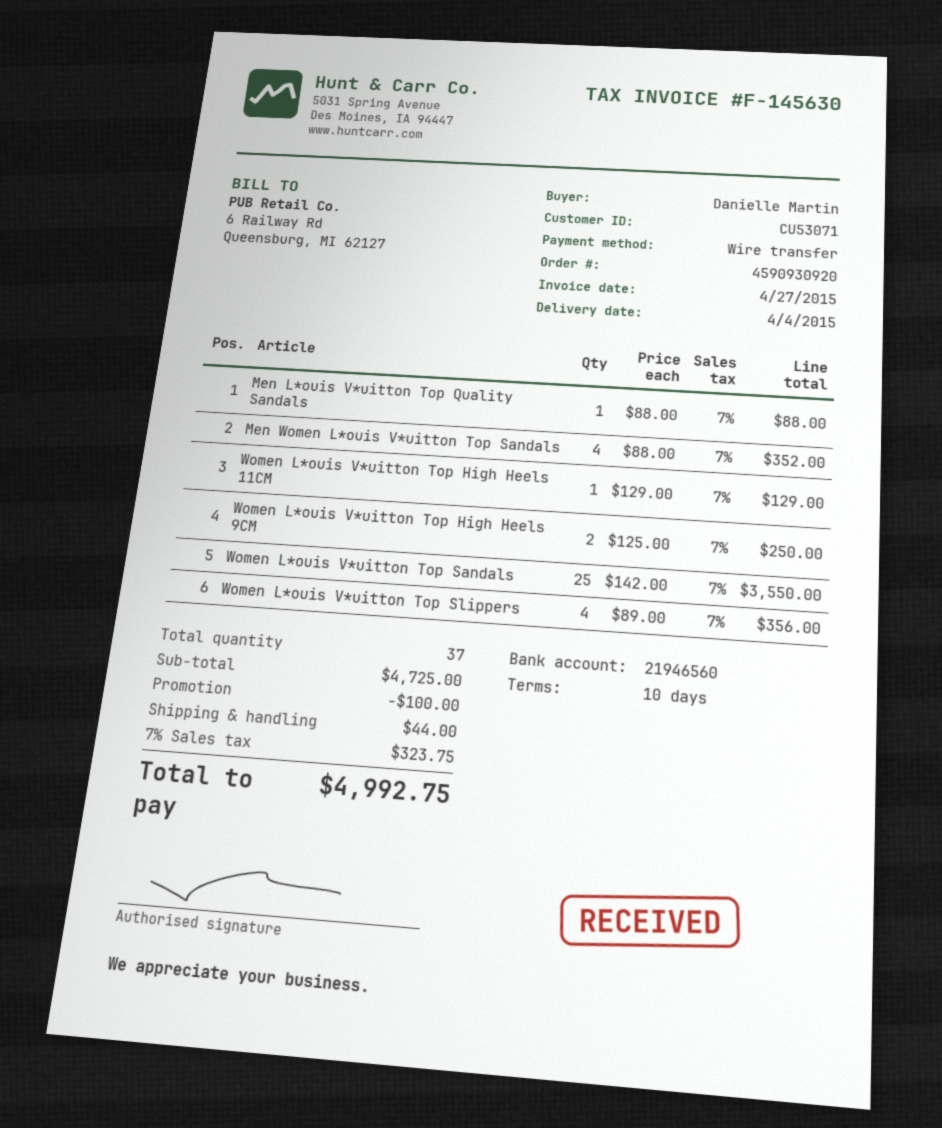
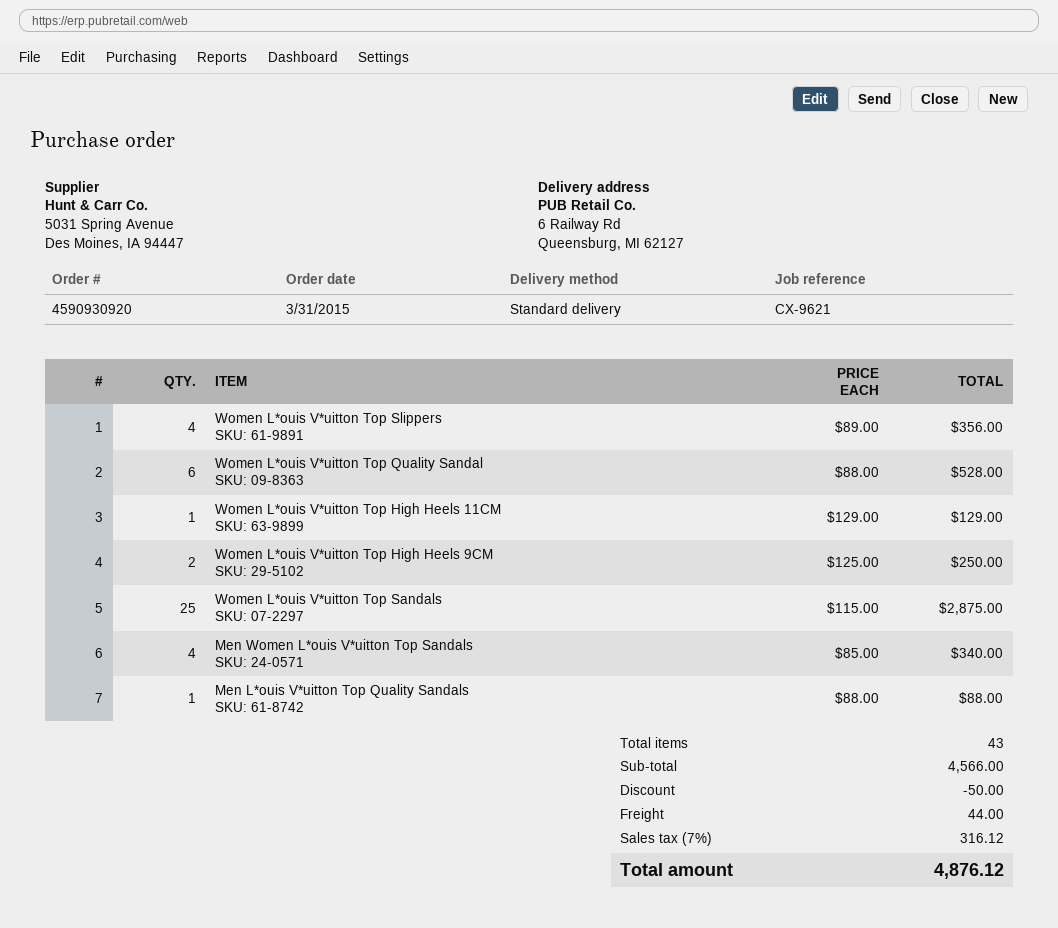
Men Women L*ouis V*uitton Top Sandals: 4 x 88.00 = 352.00 -> 4 x 85.00 = 340.00
Women L*ouis V*uitton Top Sandals: 25 x 142.00 = 3550.00 -> 25 x 115.00 = 2875.00
Women L*ouis V*uitton Top Quality Sandal: none -> 6 x 88.00 = 528.00
total quantity: 37 -> 43
subtotal: 4725.00 -> 4566.00
discount: 100.00 -> 50.00
tax: 7% = 323.75 -> 7% = 316.12
total: 4992.75 -> 4876.12

